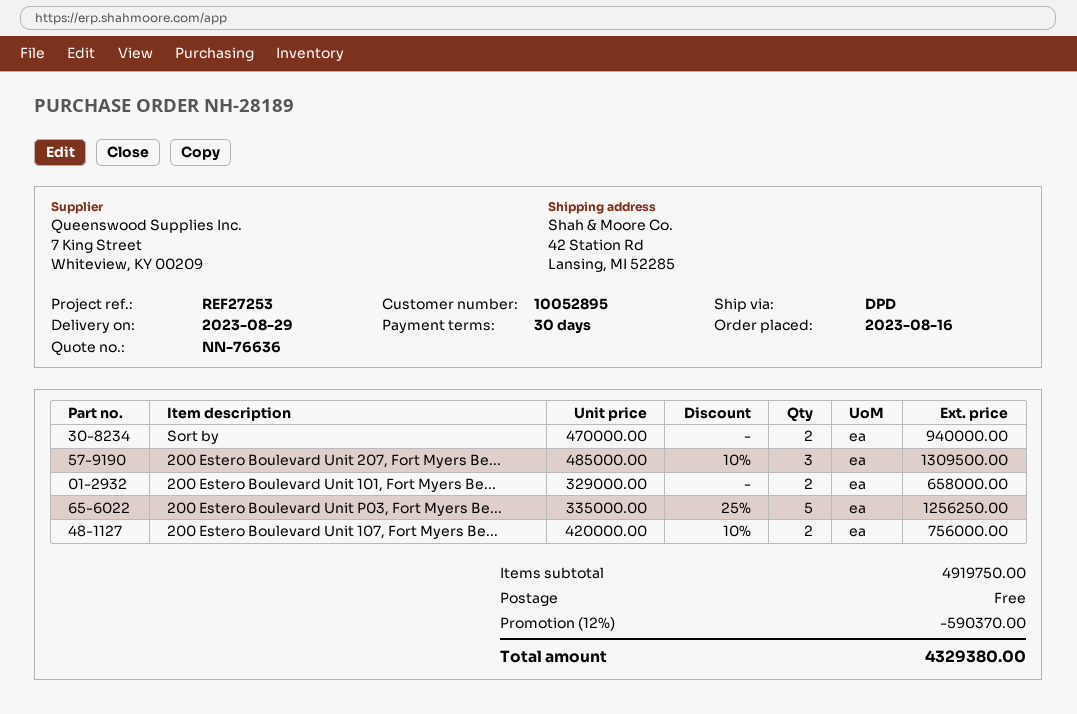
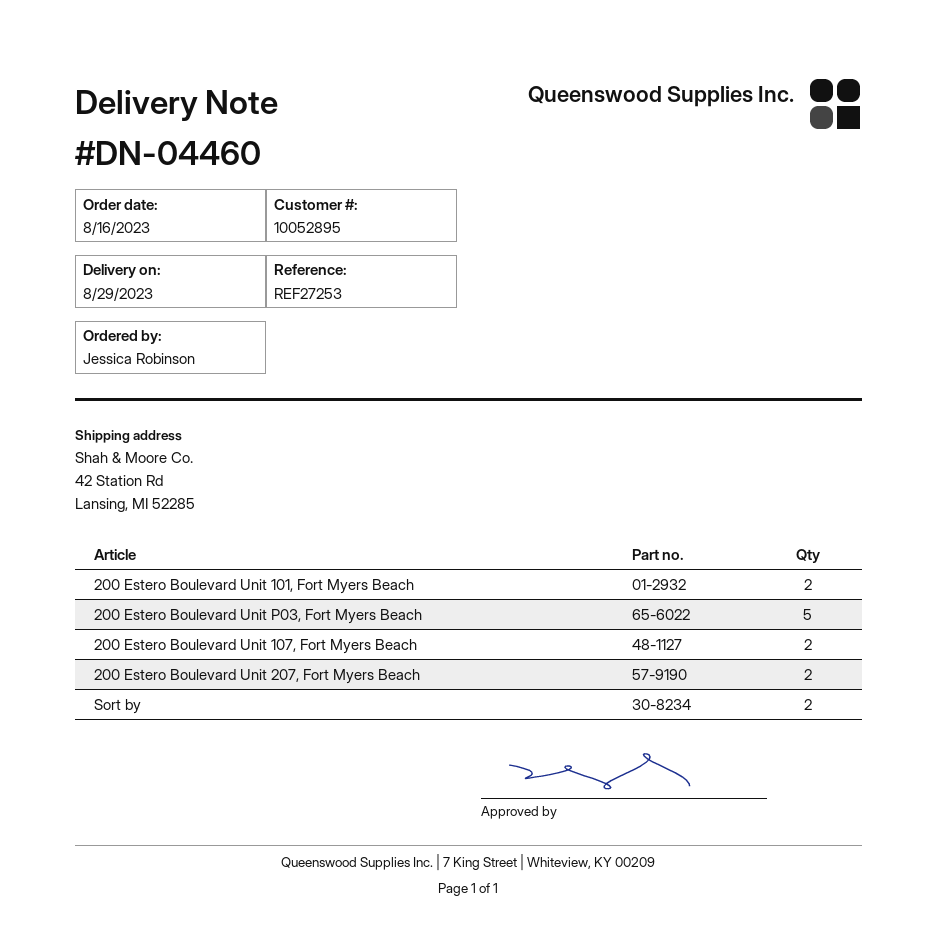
200 Estero Boulevard Unit 207, Fort Myers Be...: 3 -> 2

